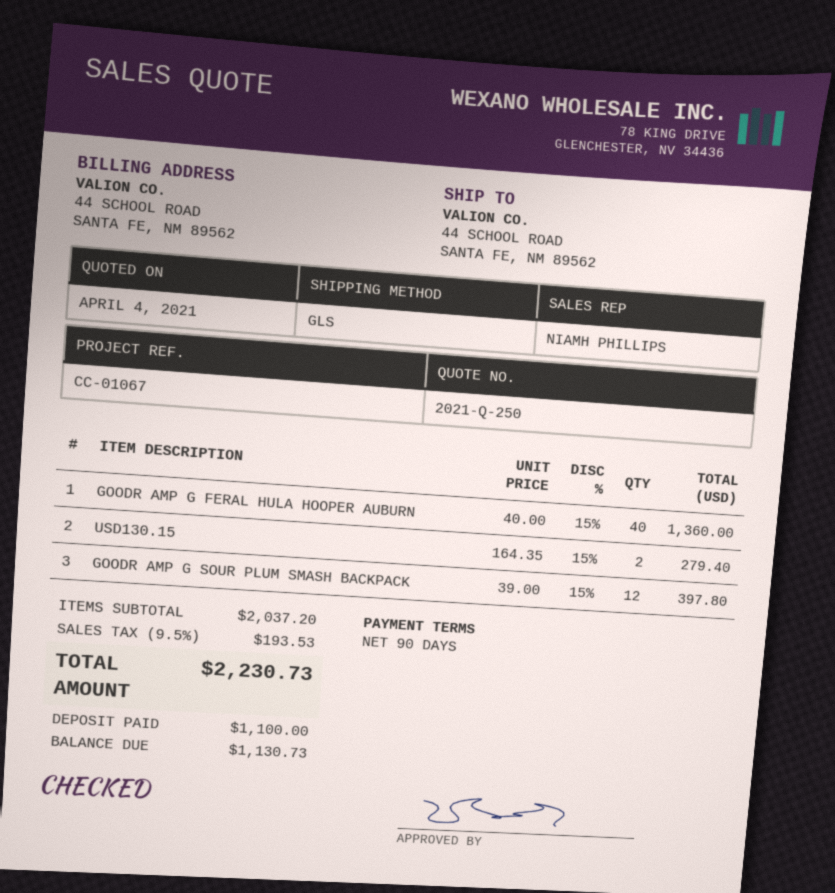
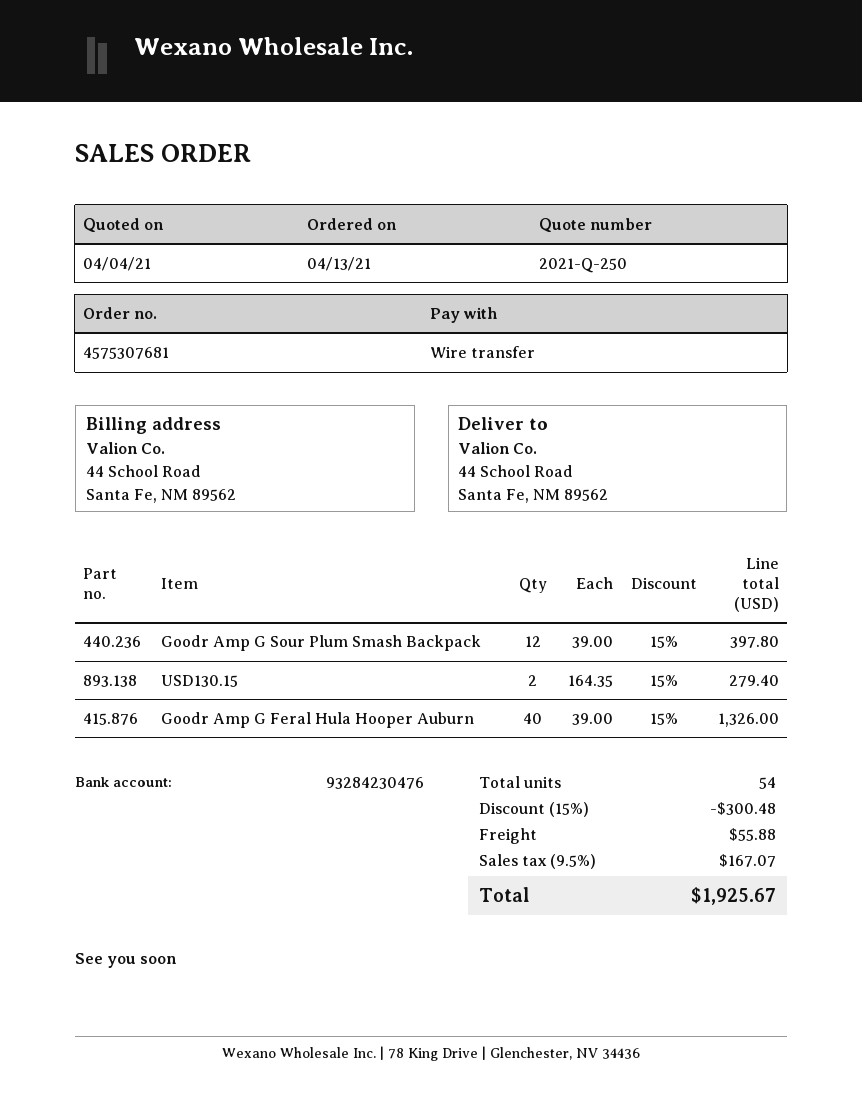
GOODR AMP G FERAL HULA HOOPER AUBURN: 40 x 40.00 - 15% = 1360.00 -> 40 x 39.00 - 15% = 1326.00
discount: none -> 15% = 300.48
shipping: none -> 55.88
tax: 9.5% = 193.53 -> 9.5% = 167.07
total: 2230.73 -> 1925.67

